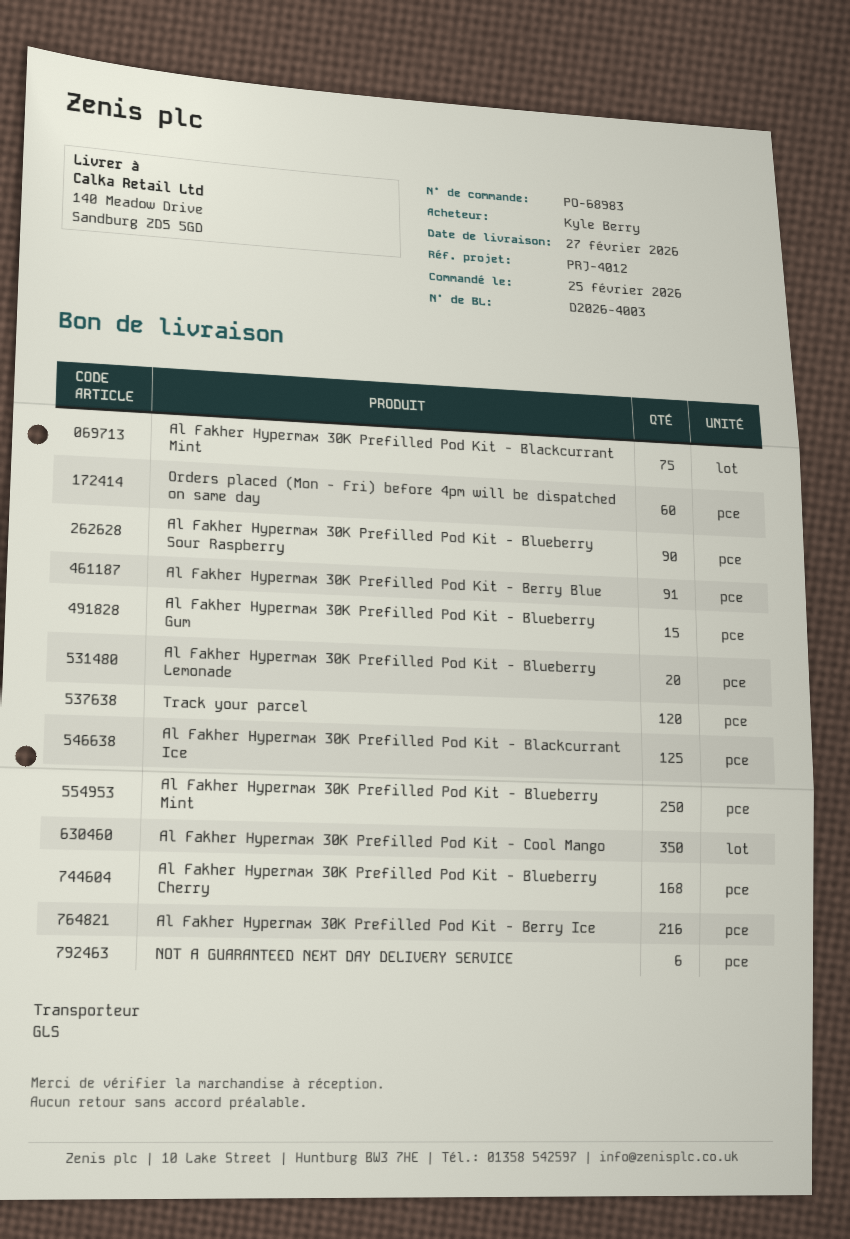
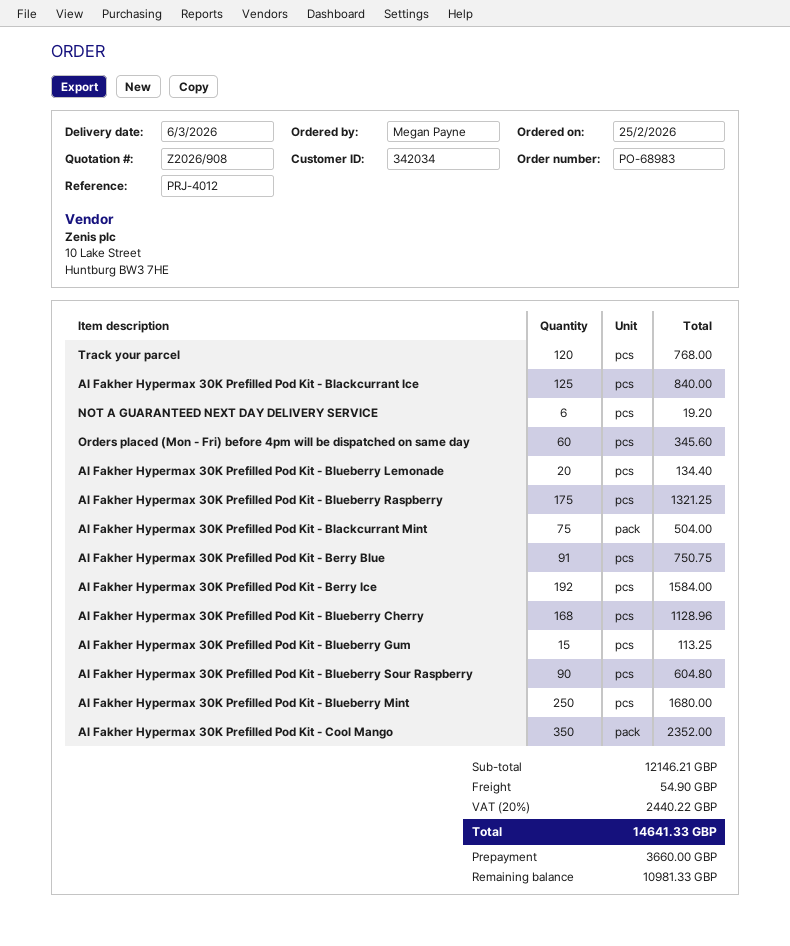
delivery date: 2026-02-27 -> 2026-03-06
ordered by: Kyle Berry -> Megan Payne
Al Fakher Hypermax 30K Prefilled Pod Kit - Berry Ice: 216 -> 192
Al Fakher Hypermax 30K Prefilled Pod Kit - Blueberry Raspberry: none -> 175

